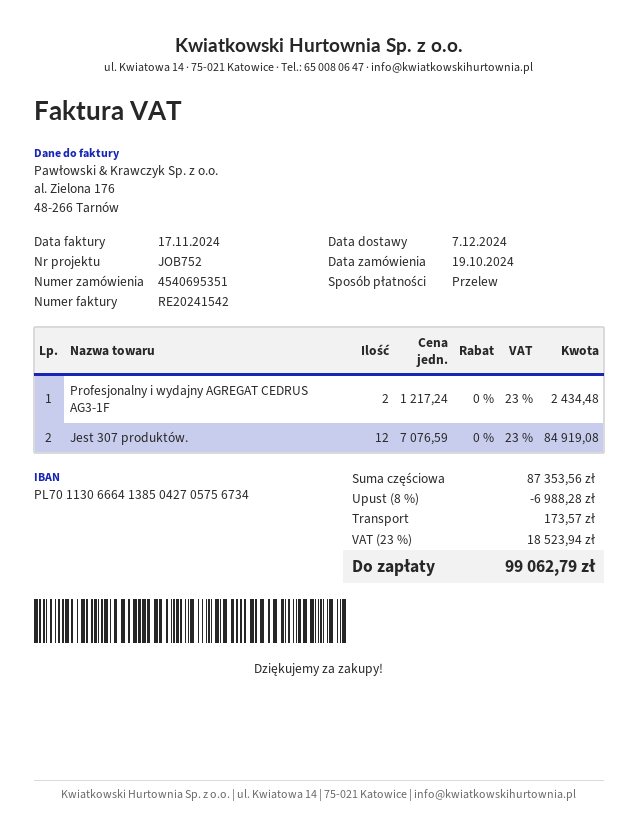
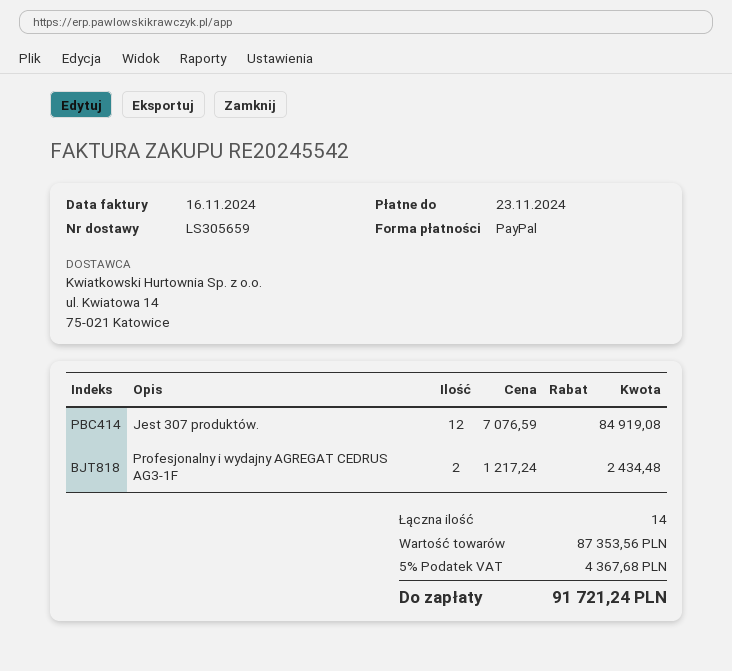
invoice number: RE20241542 -> RE20245542
invoice date: 2024-11-17 -> 2024-11-16
payment method: bank transfer -> PayPal
discount: 8% = 6988.28 -> none
shipping: 173.57 -> none
tax: 23% = 18523.94 -> 5% = 4367.68
total: 99062.79 -> 91721.24

